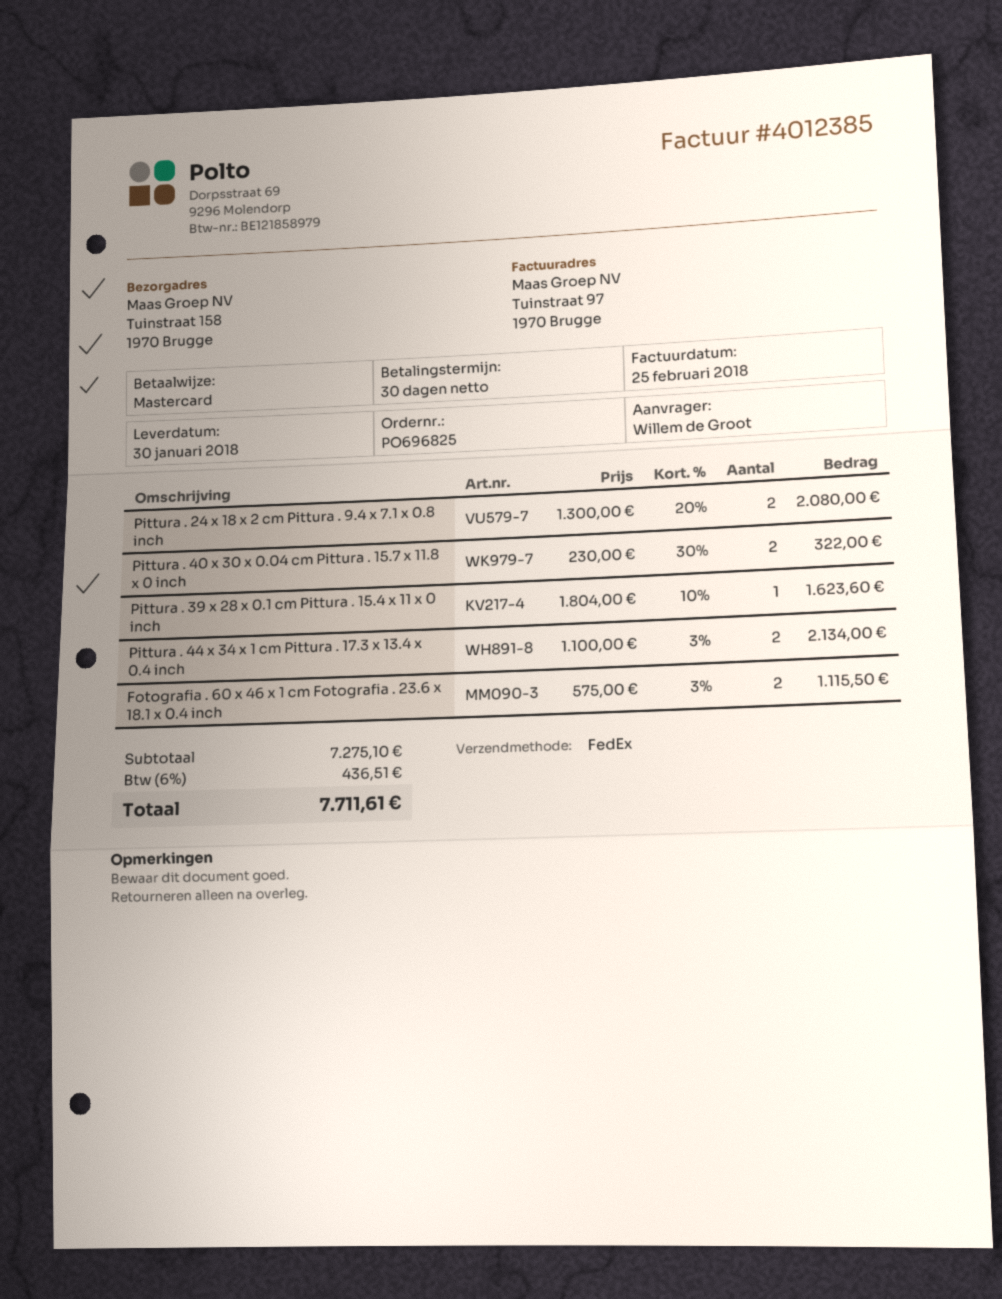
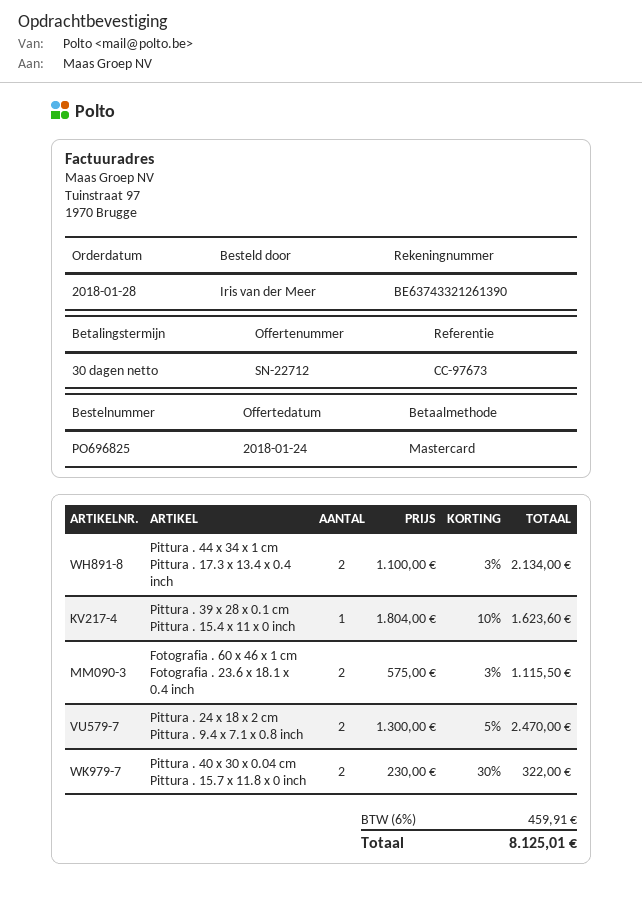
ordered by: Willem de Groot -> Iris van der Meer
Pittura . 24 x 18 x 2 cm Pittura . 9.4 x 7.1 x 0.8 inch: 2 x 1300.00 - 20% = 2080.00 -> 2 x 1300.00 - 5% = 2470.00
tax: 6% = 436.51 -> 6% = 459.91
total: 7711.61 -> 8125.01

